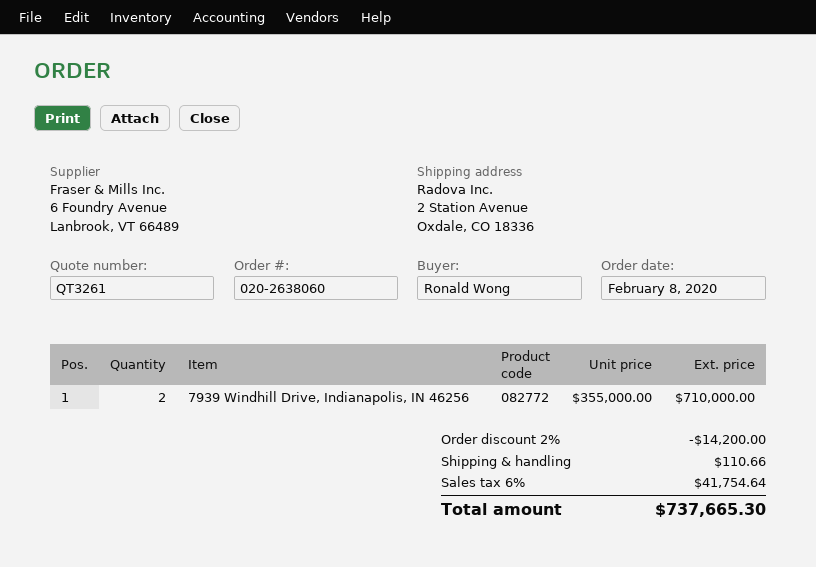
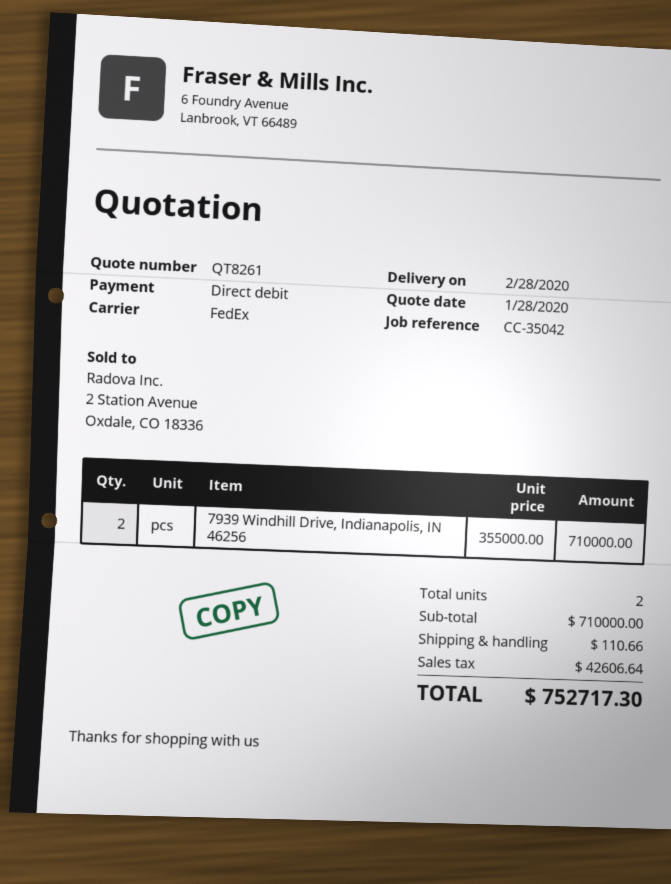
quote number: QT3261 -> QT8261
discount: 2% = 14200.00 -> none
tax: 41754.64 -> 42606.64
total: 737665.30 -> 752717.30

